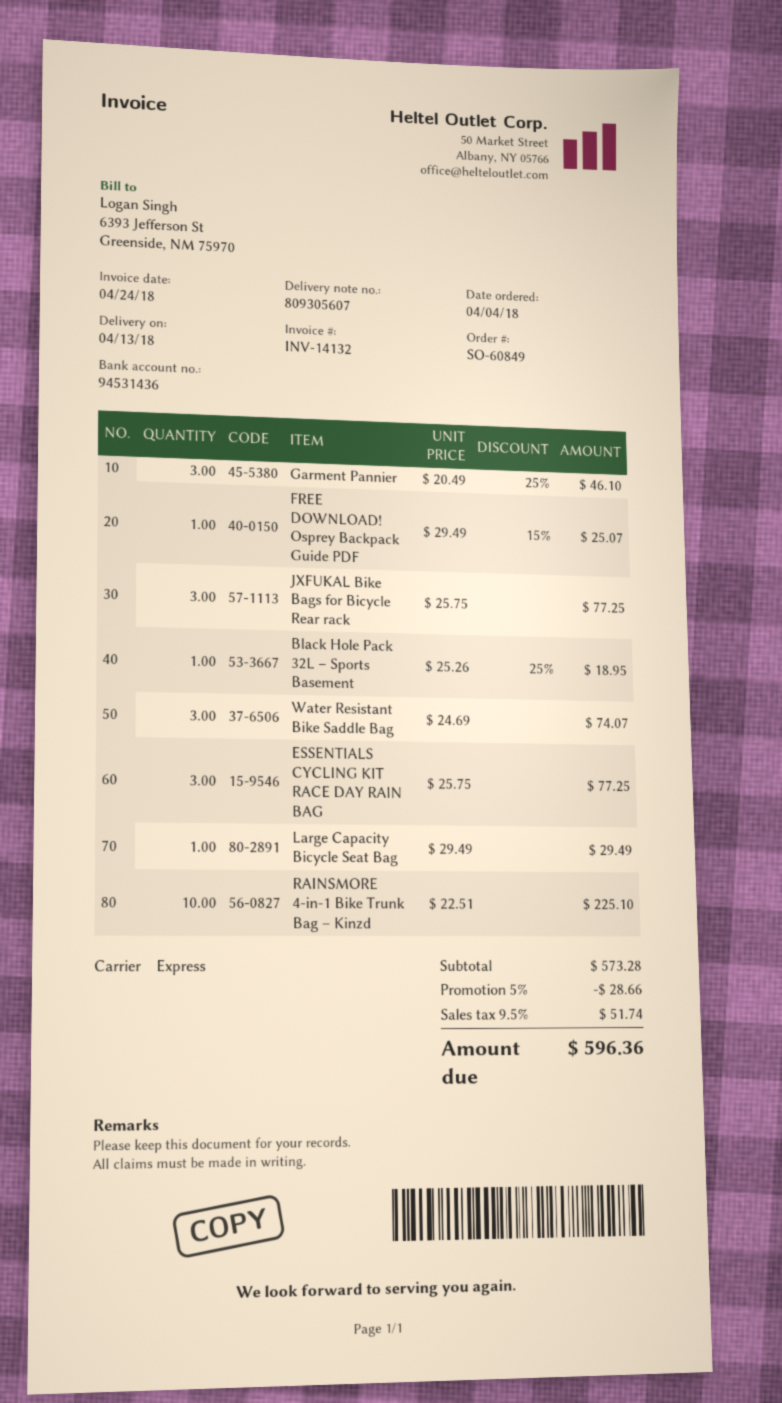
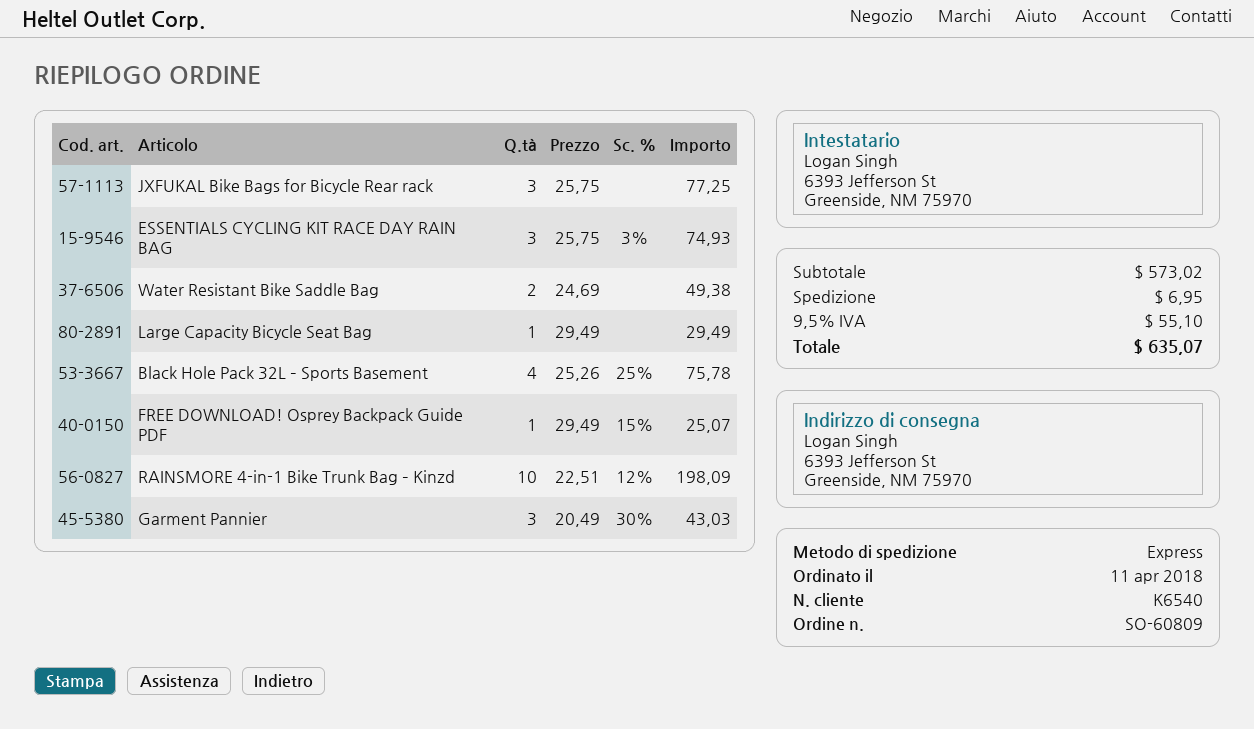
order number: SO-60849 -> SO-60809
order date: 2018-04-04 -> 2018-04-11
Garment Pannier: 3 x 20.49 - 25% = 46.10 -> 3 x 20.49 - 30% = 43.03
Black Hole Pack 32L – Sports Basement: 1 x 25.26 - 25% = 18.95 -> 4 x 25.26 - 25% = 75.78
Water Resistant Bike Saddle Bag: 3 x 24.69 = 74.07 -> 2 x 24.69 = 49.38
ESSENTIALS CYCLING KIT RACE DAY RAIN BAG: 3 x 25.75 = 77.25 -> 3 x 25.75 - 3% = 74.93
RAINSMORE 4-in-1 Bike Trunk Bag – Kinzd: 10 x 22.51 = 225.10 -> 10 x 22.51 - 12% = 198.09
subtotal: 573.28 -> 573.02
discount: 5% = 28.66 -> none
shipping: none -> 6.95
tax: 9.5% = 51.74 -> 9.5% = 55.10
total: 596.36 -> 635.07

